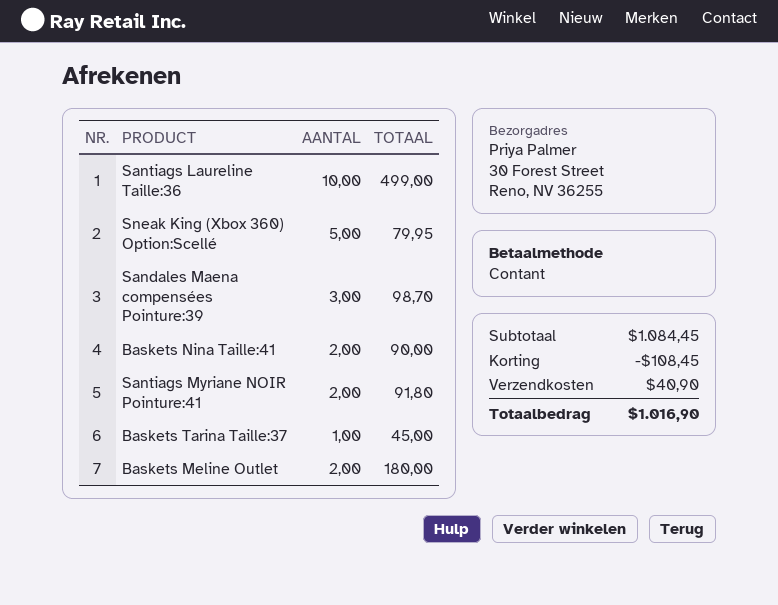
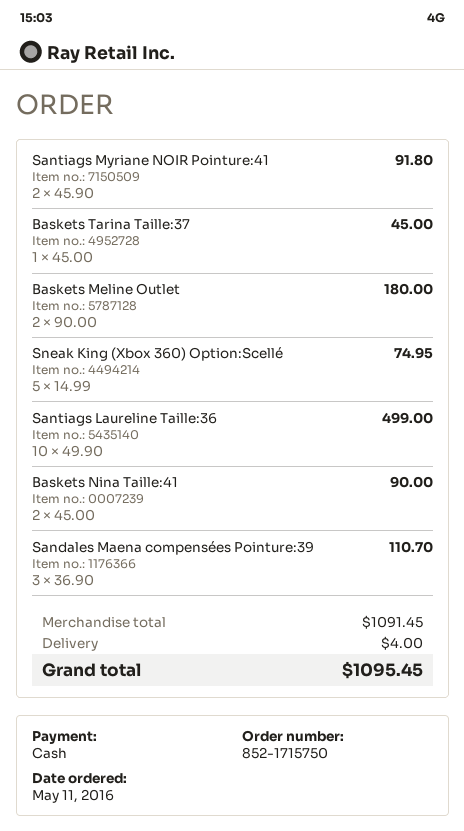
Sneak King (Xbox 360) Option:Scellé: 5 for 79.95 -> 5 for 74.95
Sandales Maena compensées Pointure:39: 3 for 98.70 -> 3 for 110.70
subtotal: 1084.45 -> 1091.45
discount: 108.45 -> none
shipping: 40.90 -> 4.00
total: 1016.90 -> 1095.45

